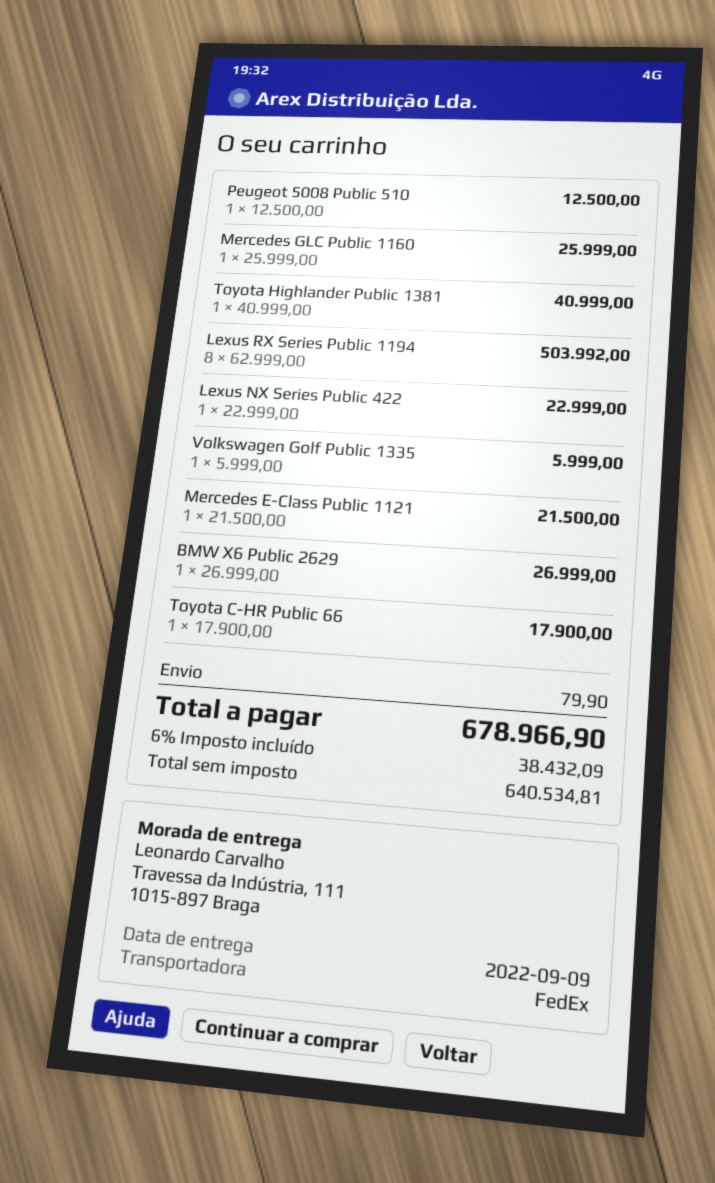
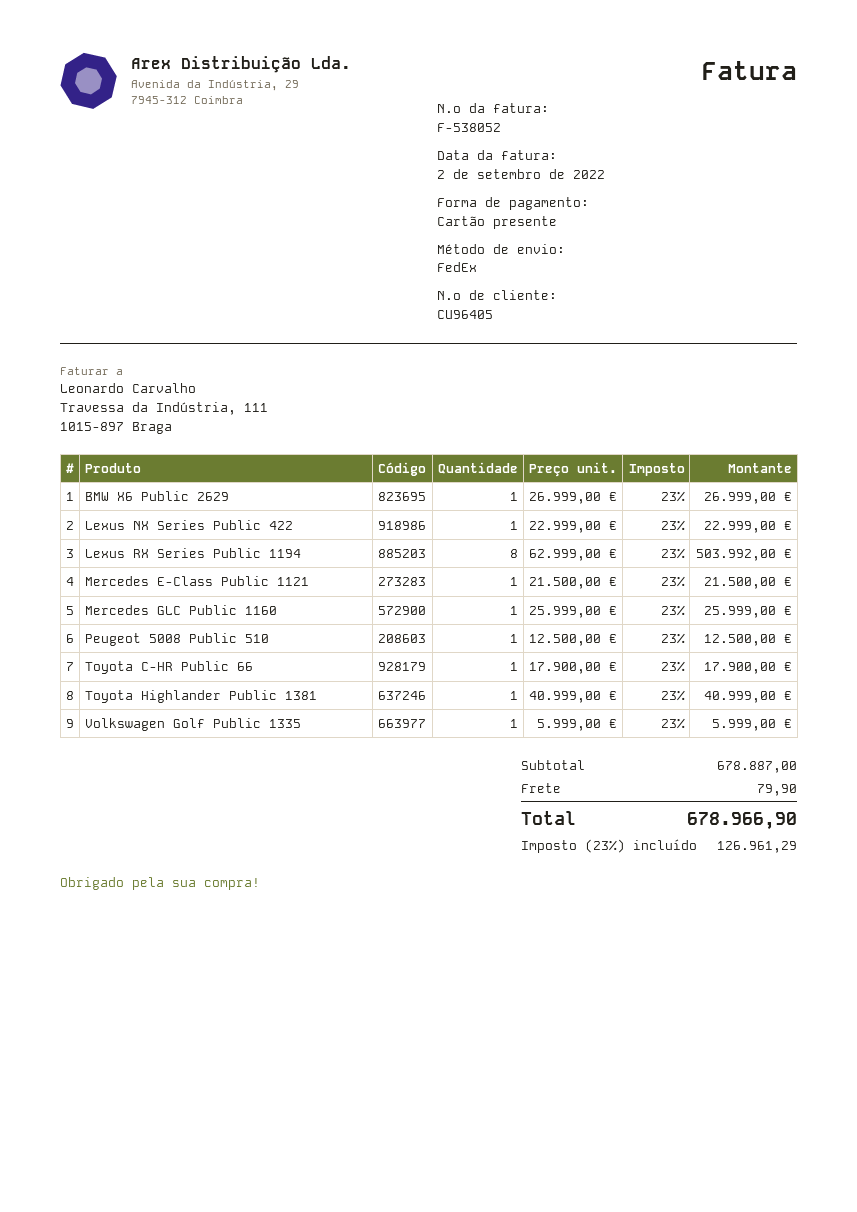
tax: 6% = 38432.09 -> 23% = 126961.29

